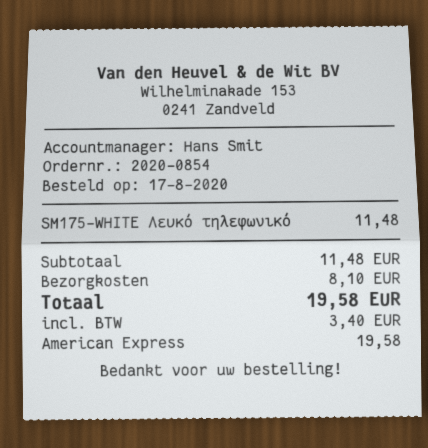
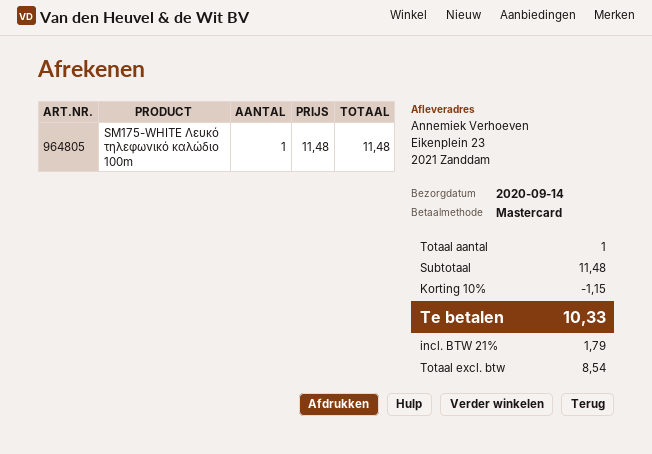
payment method: American Express -> Mastercard
discount: none -> 10% = 1.15
shipping: 8.10 -> none
tax: 3.40 -> 1.79
total: 19.58 -> 10.33

